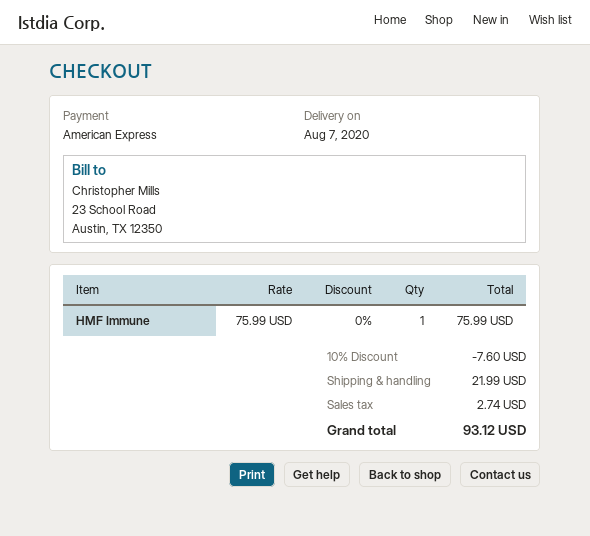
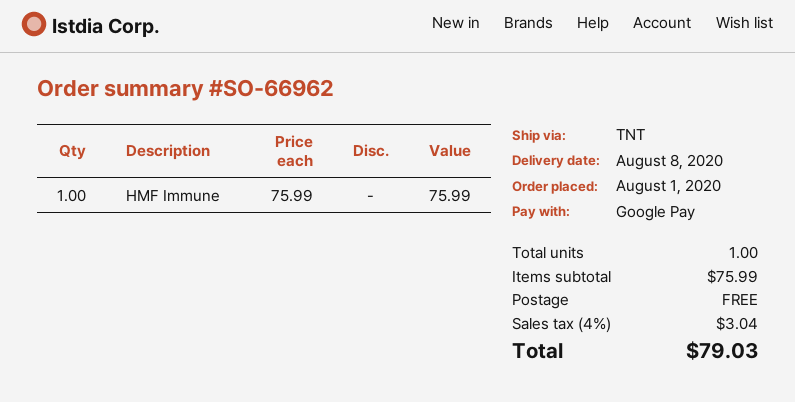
delivery date: 2020-08-07 -> 2020-08-08
payment method: American Express -> Google Pay
discount: 10% = 7.60 -> none
shipping: 21.99 -> 0.00
tax: 2.74 -> 3.04
total: 93.12 -> 79.03

